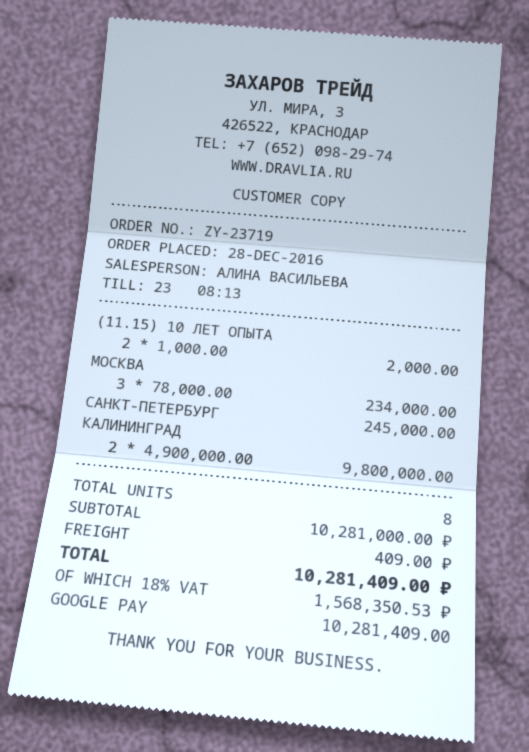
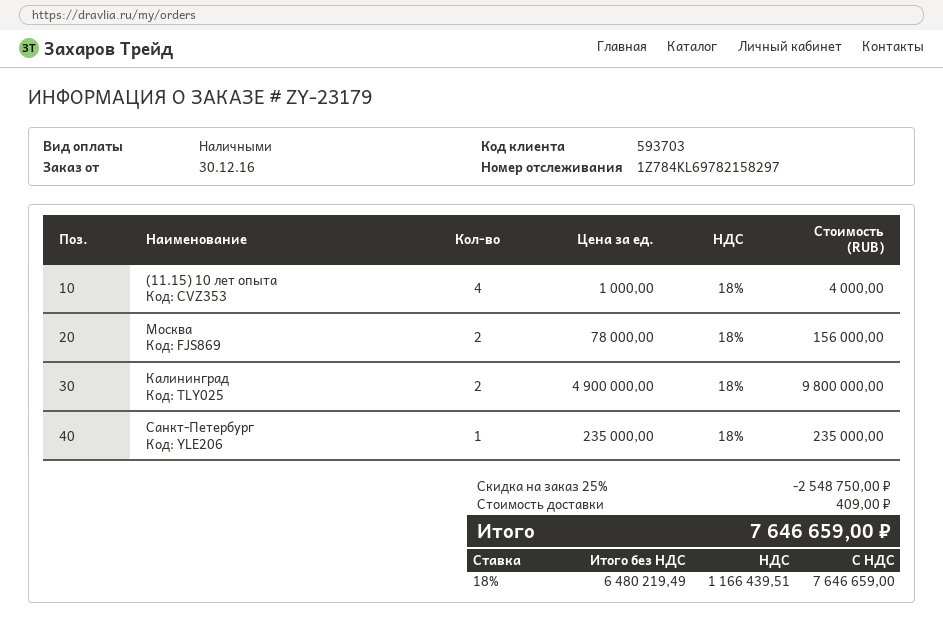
order number: ZY-23719 -> ZY-23179
order date: 2016-12-28 -> 2016-12-30
payment method: Google Pay -> cash
(11.15) 10 ЛЕТ ОПЫТА: 2 x 1000.00 = 2000.00 -> 4 x 1000.00 = 4000.00
МОСКВА: 3 x 78000.00 = 234000.00 -> 2 x 78000.00 = 156000.00
САНКТ-ПЕТЕРБУРГ: 1 x 245000.00 = 245000.00 -> 1 x 235000.00 = 235000.00
discount: none -> 25% = 2548750.00
tax: 18% = 1568350.53 -> 18% = 1166439.51
total: 10281409.00 -> 7646659.00

